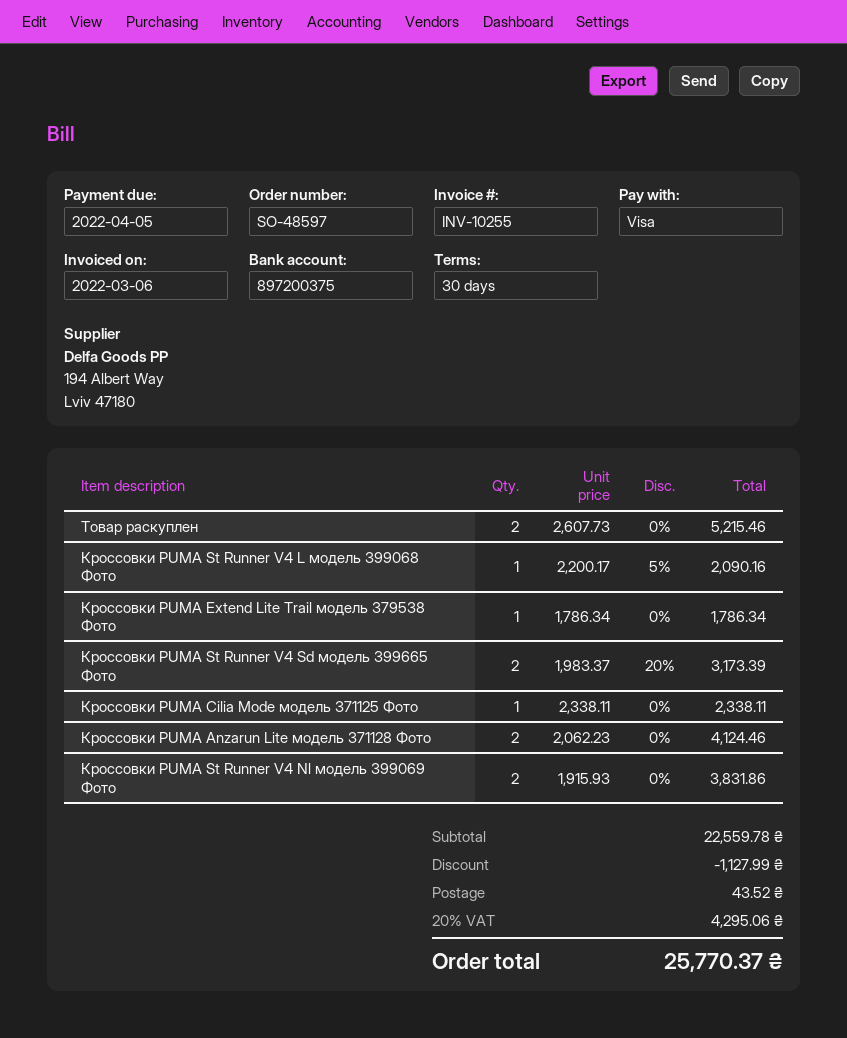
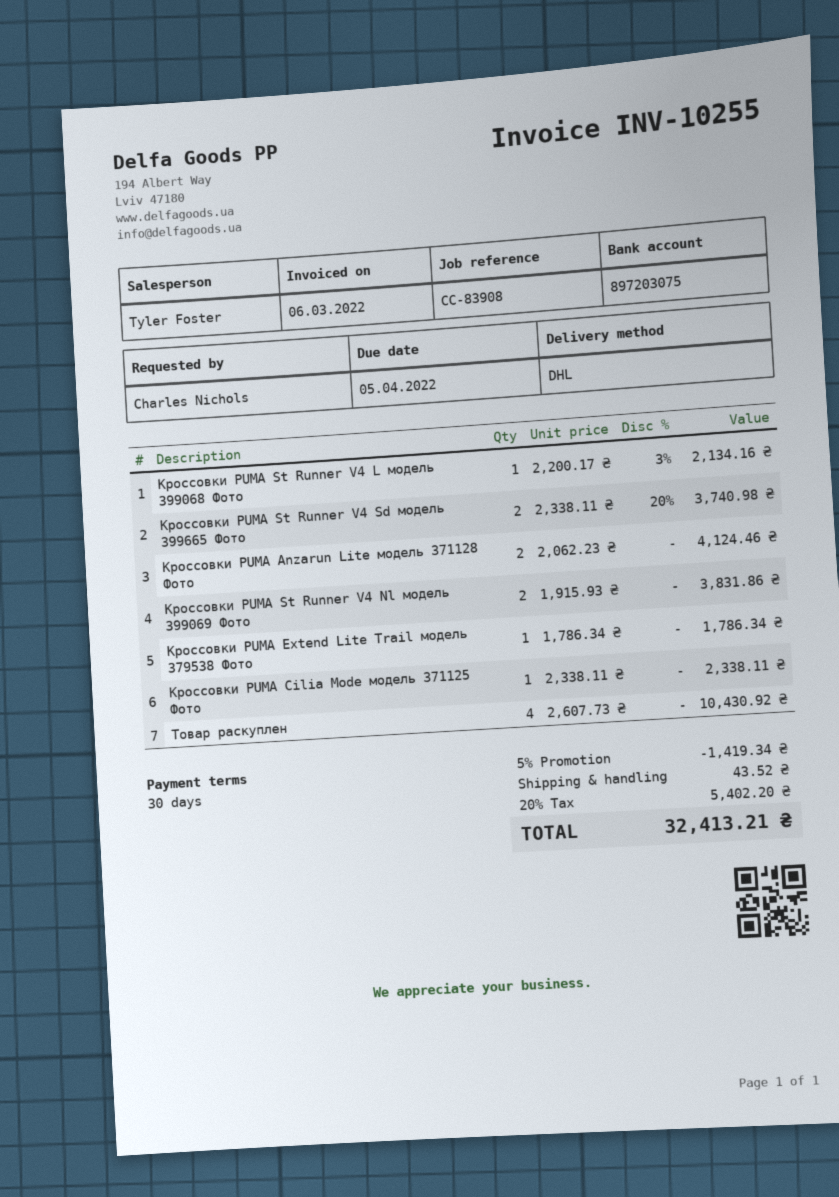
bank account: 897200375 -> 897203075
Товар раскуплен: 2 x 2607.73 = 5215.46 -> 4 x 2607.73 = 10430.92
Кроссовки PUMA St Runner V4 L модель 399068 Фото: 1 x 2200.17 - 5% = 2090.16 -> 1 x 2200.17 - 3% = 2134.16
Кроссовки PUMA St Runner V4 Sd модель 399665 Фото: 2 x 1983.37 - 20% = 3173.39 -> 2 x 2338.11 - 20% = 3740.98
discount: 1127.99 -> 1419.34
tax: 20% = 4295.06 -> 20% = 5402.20
total: 25770.37 -> 32413.21

